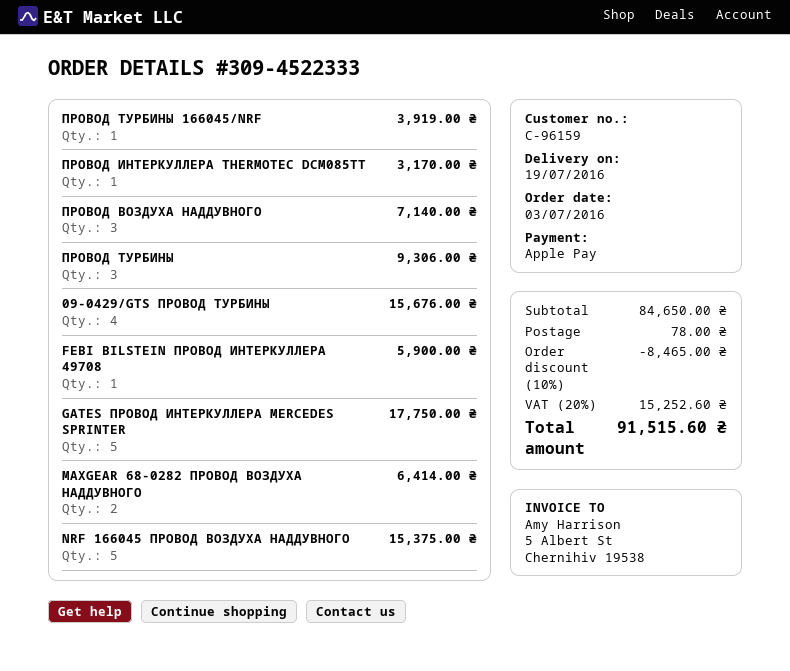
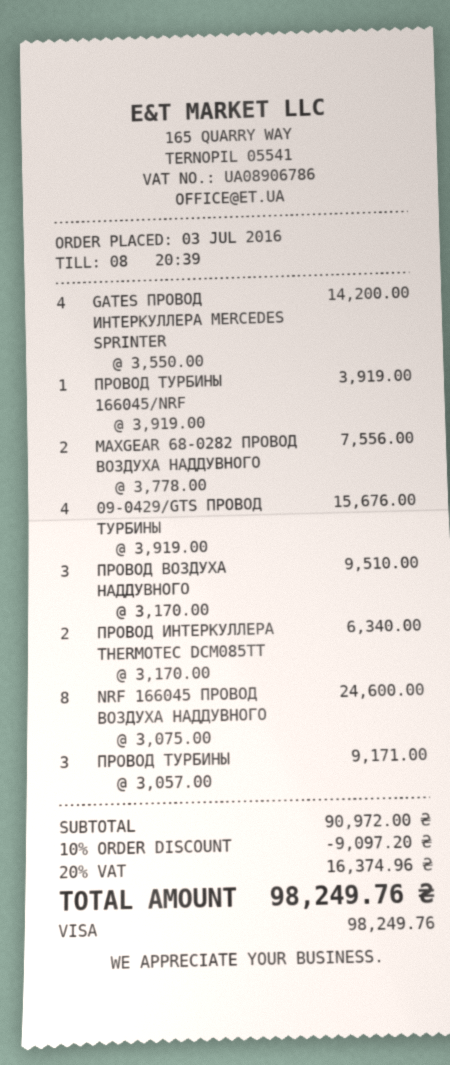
payment method: Apple Pay -> Visa
ПРОВОД ИНТЕРКУЛЛЕРА THERMOTEC DCM085TT: 1 for 3170.00 -> 2 for 6340.00
ПРОВОД ВОЗДУХА НАДДУВНОГО: 3 for 7140.00 -> 3 for 9510.00
ПРОВОД ТУРБИНЫ: 3 for 9306.00 -> 3 for 9171.00
FEBI BILSTEIN ПРОВОД ИНТЕРКУЛЛЕРА 49708: 1 for 5900.00 -> none
GATES ПРОВОД ИНТЕРКУЛЛЕРА MERCEDES SPRINTER: 5 for 17750.00 -> 4 for 14200.00
MAXGEAR 68-0282 ПРОВОД ВОЗДУХА НАДДУВНОГО: 2 for 6414.00 -> 2 for 7556.00
NRF 166045 ПРОВОД ВОЗДУХА НАДДУВНОГО: 5 for 15375.00 -> 8 for 24600.00
subtotal: 84650.00 -> 90972.00
discount: 10% = 8465.00 -> 10% = 9097.20
shipping: 78.00 -> none
tax: 20% = 15252.60 -> 20% = 16374.96
total: 91515.60 -> 98249.76

